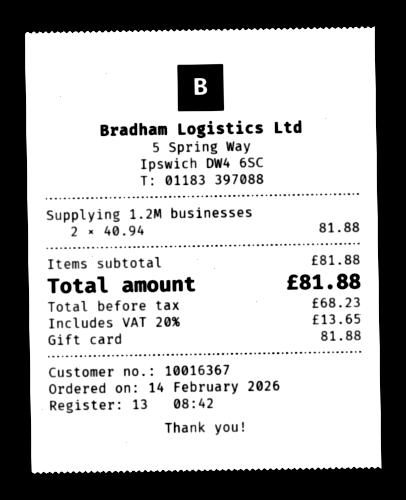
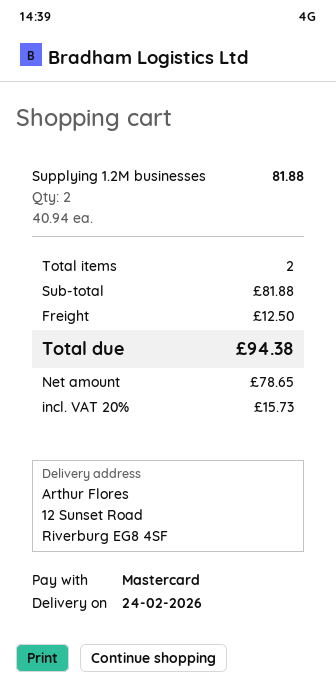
payment method: gift card -> Mastercard
shipping: none -> 12.50
net: 68.23 -> 78.65
tax: 20% = 13.65 -> 20% = 15.73
total: 81.88 -> 94.38

